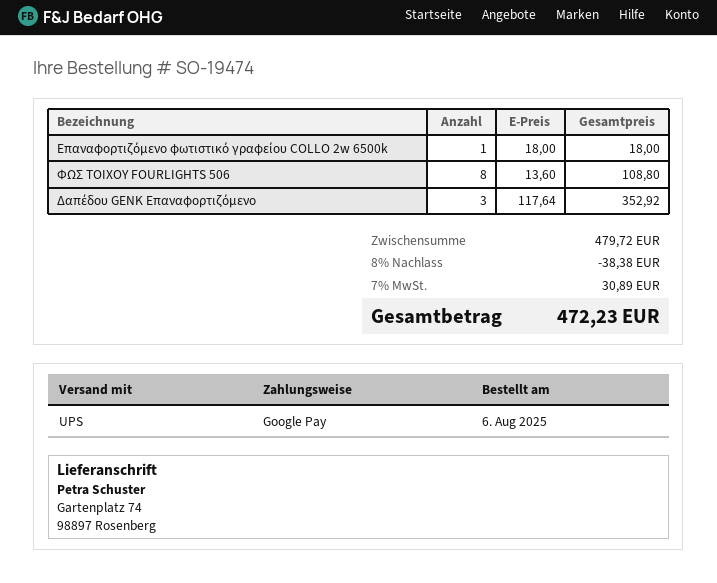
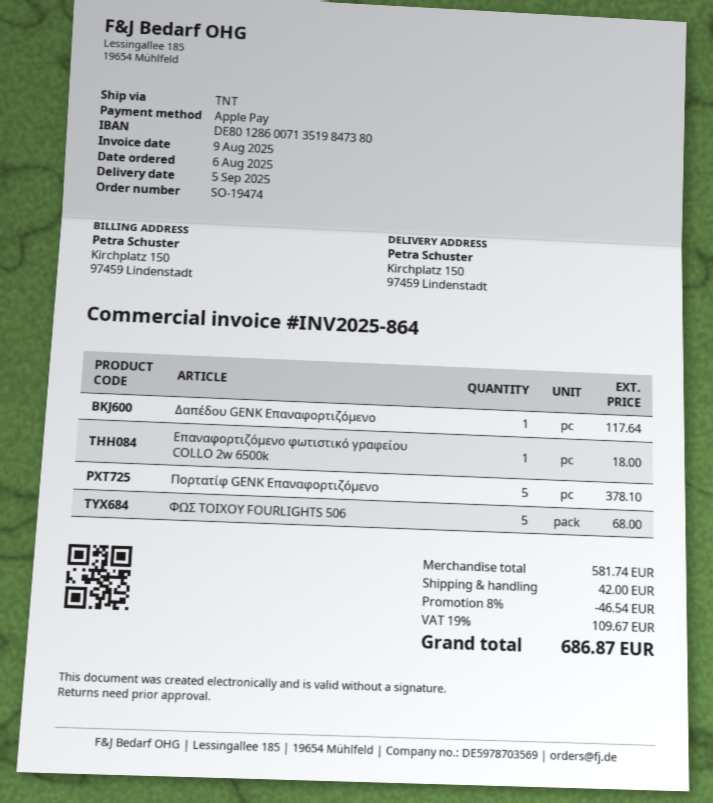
payment method: Google Pay -> Apple Pay
shipping method: UPS -> TNT
ship to: Gartenplatz 74, 98897 Rosenberg -> Kirchplatz 150, 97459 Lindenstadt
ΦΩΣ ΤΟΙΧΟΥ FOURLIGHTS 506: 8 for 108.80 -> 5 for 68.00
Δαπέδου GENK Επαναφορτιζόμενο: 3 for 352.92 -> 1 for 117.64
Πορτατίφ GENK Επαναφορτιζόμενο: none -> 5 for 378.10
subtotal: 479.72 -> 581.74
discount: 8% = 38.38 -> 8% = 46.54
shipping: none -> 42.00
tax: 7% = 30.89 -> 19% = 109.67
total: 472.23 -> 686.87

